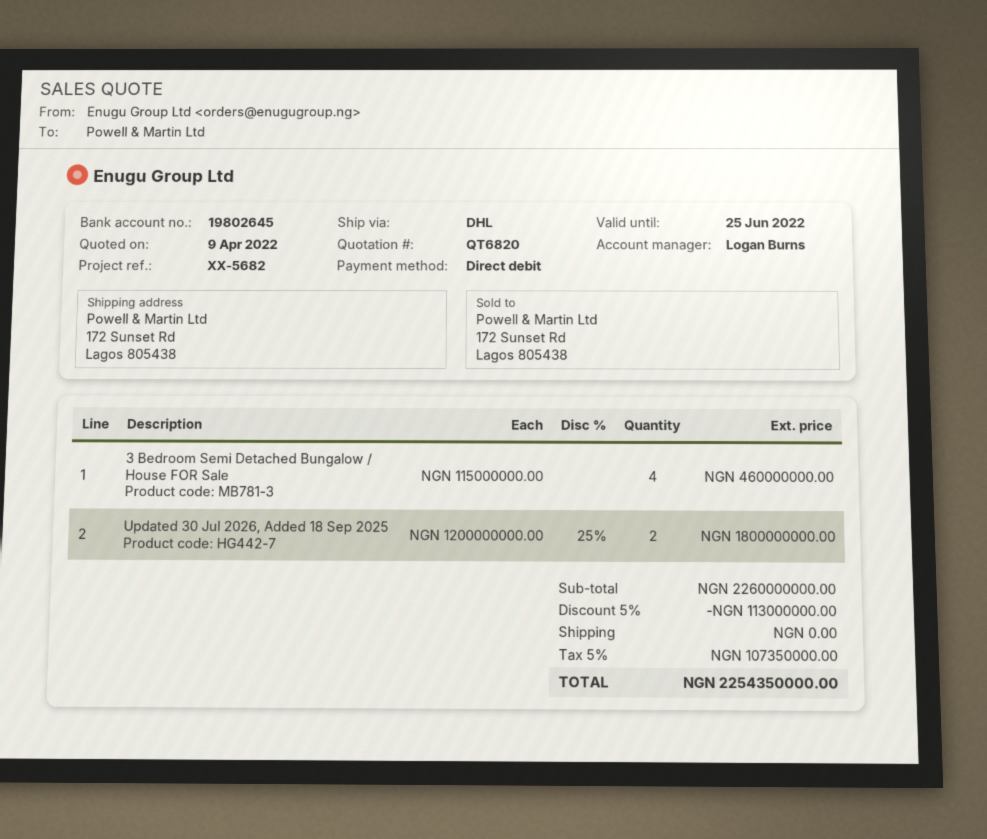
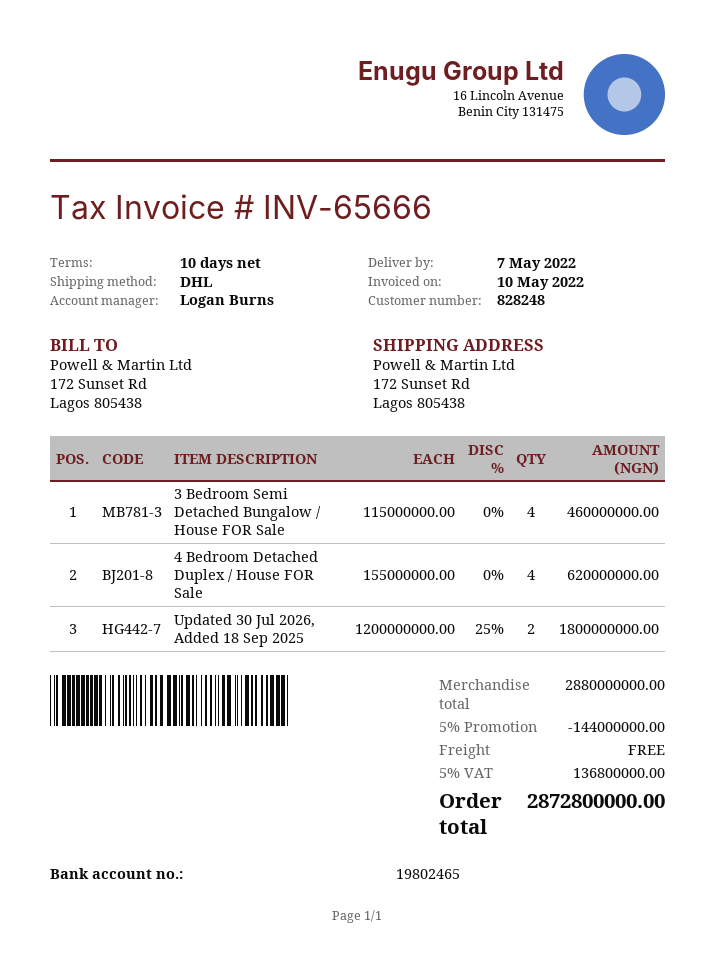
bank account: 19802645 -> 19802465
4 Bedroom Detached Duplex / House FOR Sale: none -> 4 x 155000000.00 = 620000000.00
subtotal: 2260000000.00 -> 2880000000.00
discount: 5% = 113000000.00 -> 5% = 144000000.00
tax: 5% = 107350000.00 -> 5% = 136800000.00
total: 2254350000.00 -> 2872800000.00

